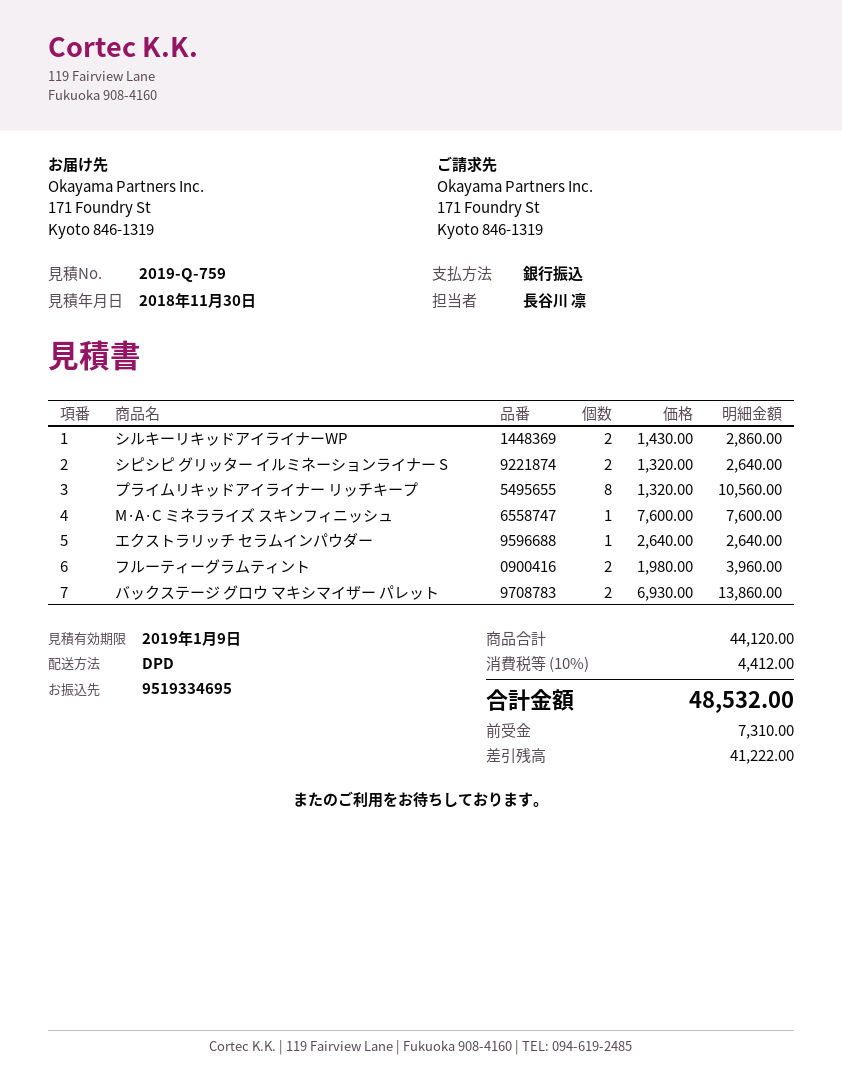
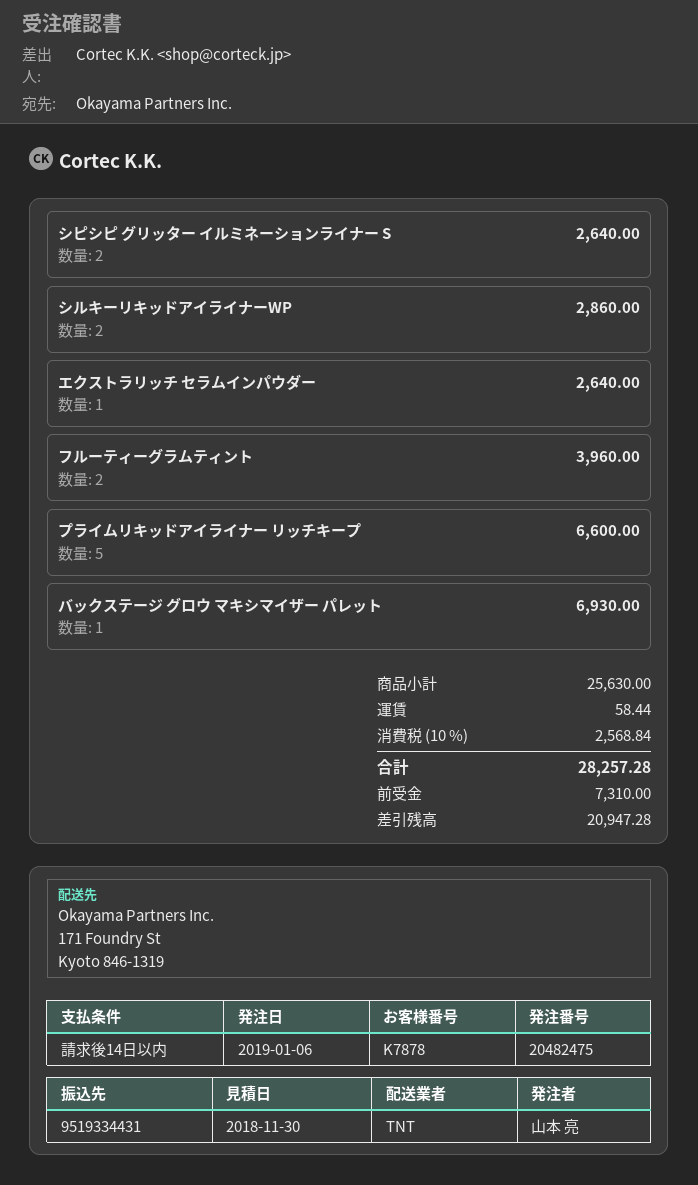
bank account: 9519334695 -> 9519334431
shipping method: DPD -> TNT
プライムリキッドアイライナー リッチキープ: 8 for 10560.00 -> 5 for 6600.00
M·A·C ミネラライズ スキンフィニッシュ: 1 for 7600.00 -> none
バックステージ グロウ マキシマイザー パレット: 2 for 13860.00 -> 1 for 6930.00
subtotal: 44120.00 -> 25630.00
shipping: none -> 58.44
tax: 10% = 4412.00 -> 10% = 2568.84
total: 48532.00 -> 28257.28
balance: 41222.00 -> 20947.28

